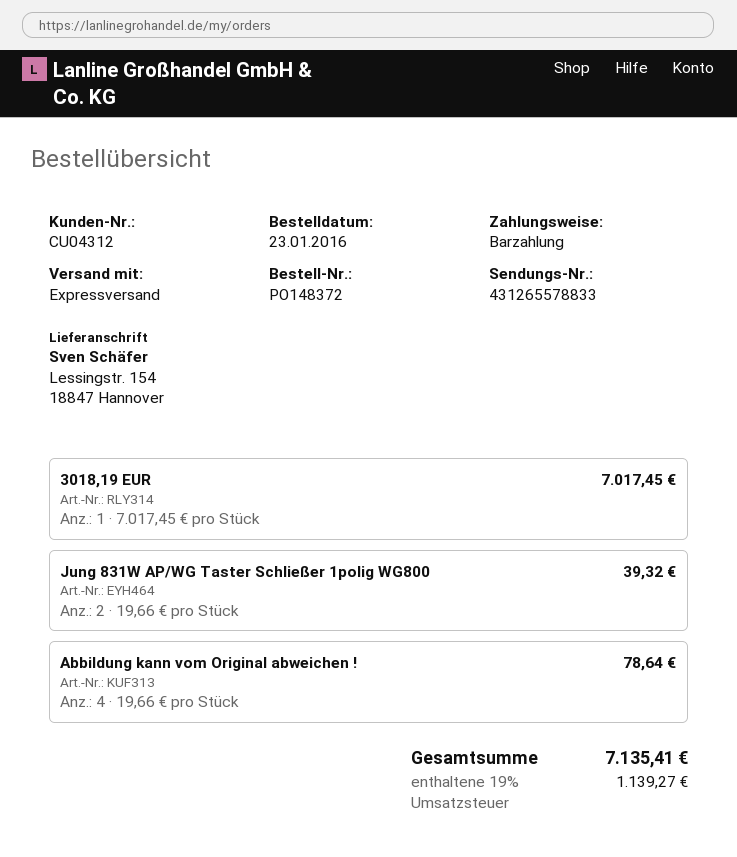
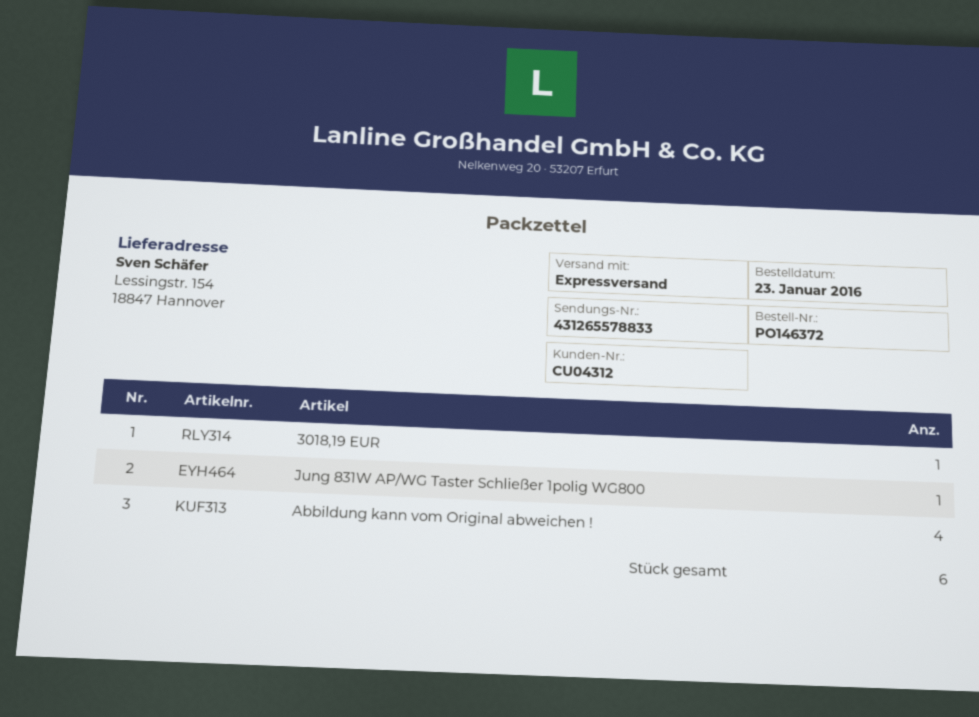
order number: PO148372 -> PO146372
Jung 831W AP/WG Taster Schließer 1polig WG800: 2 -> 1

